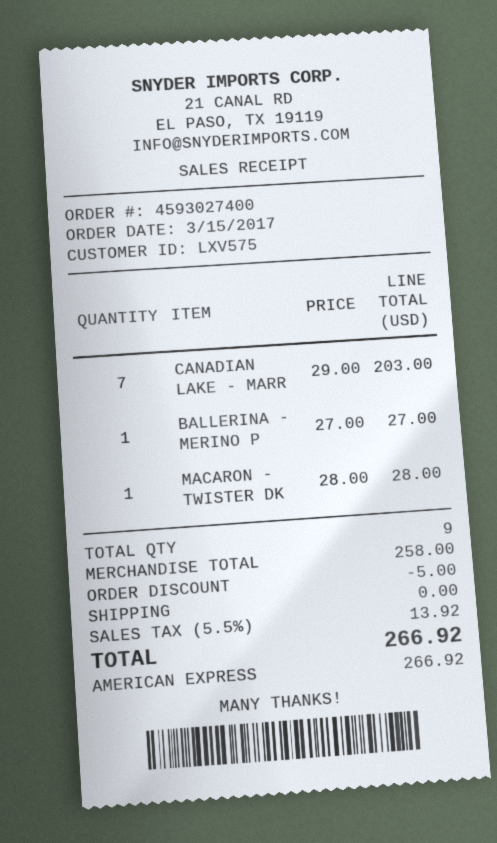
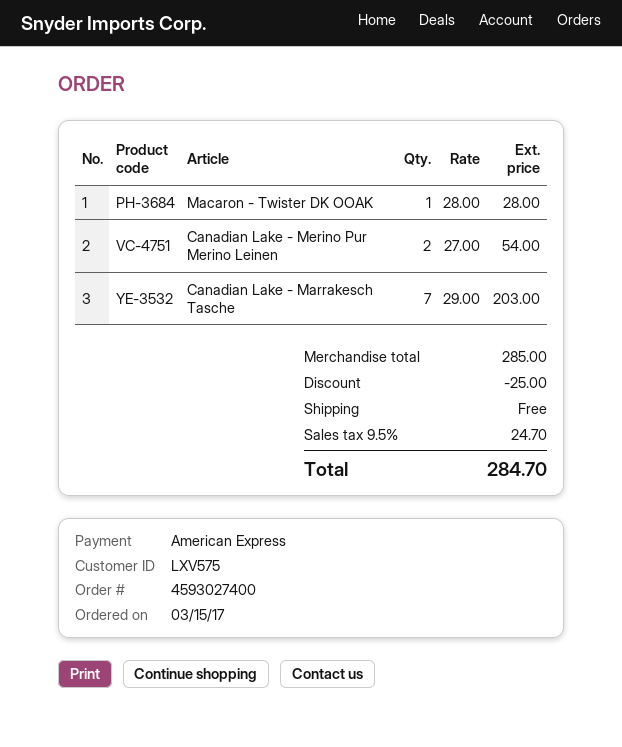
BALLERINA - MERINO P: 1 x 27.00 = 27.00 -> none
Canadian Lake - Merino Pur Merino Leinen: none -> 2 x 27.00 = 54.00
subtotal: 258.00 -> 285.00
discount: 5.00 -> 25.00
tax: 5.5% = 13.92 -> 9.5% = 24.70
total: 266.92 -> 284.70

